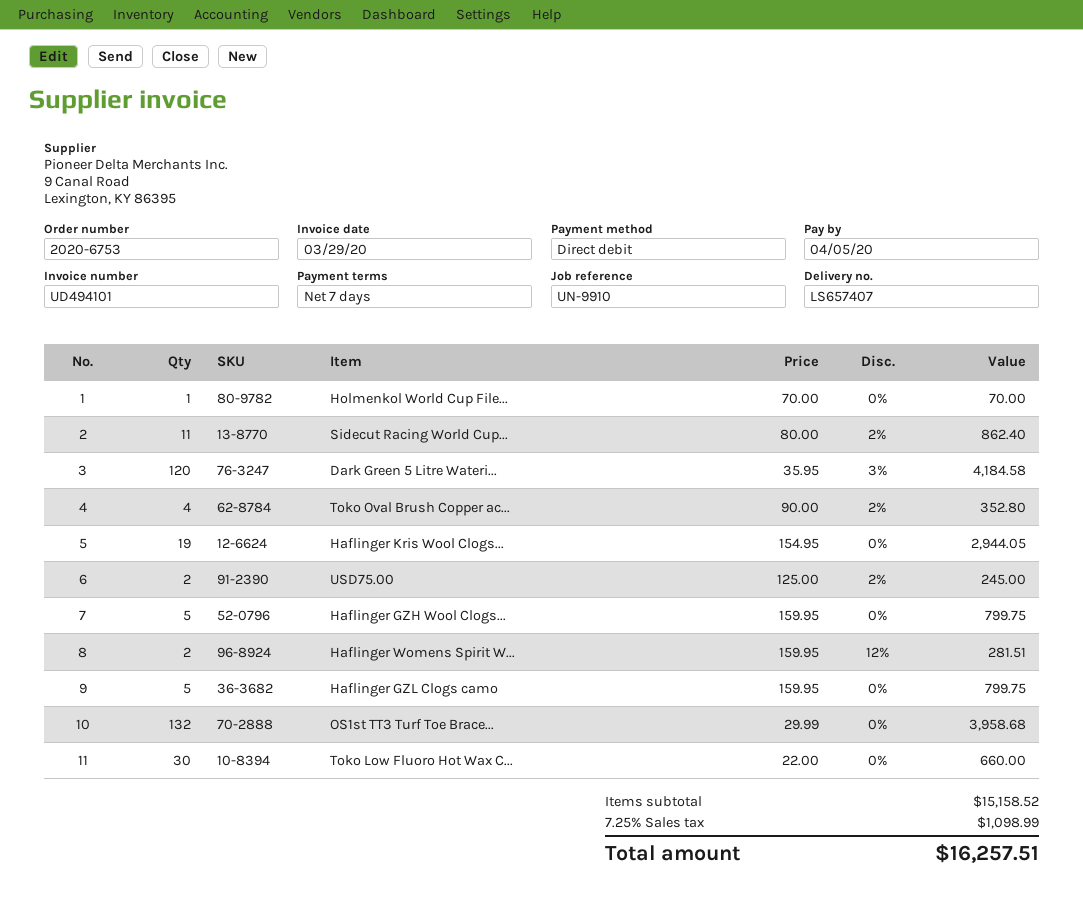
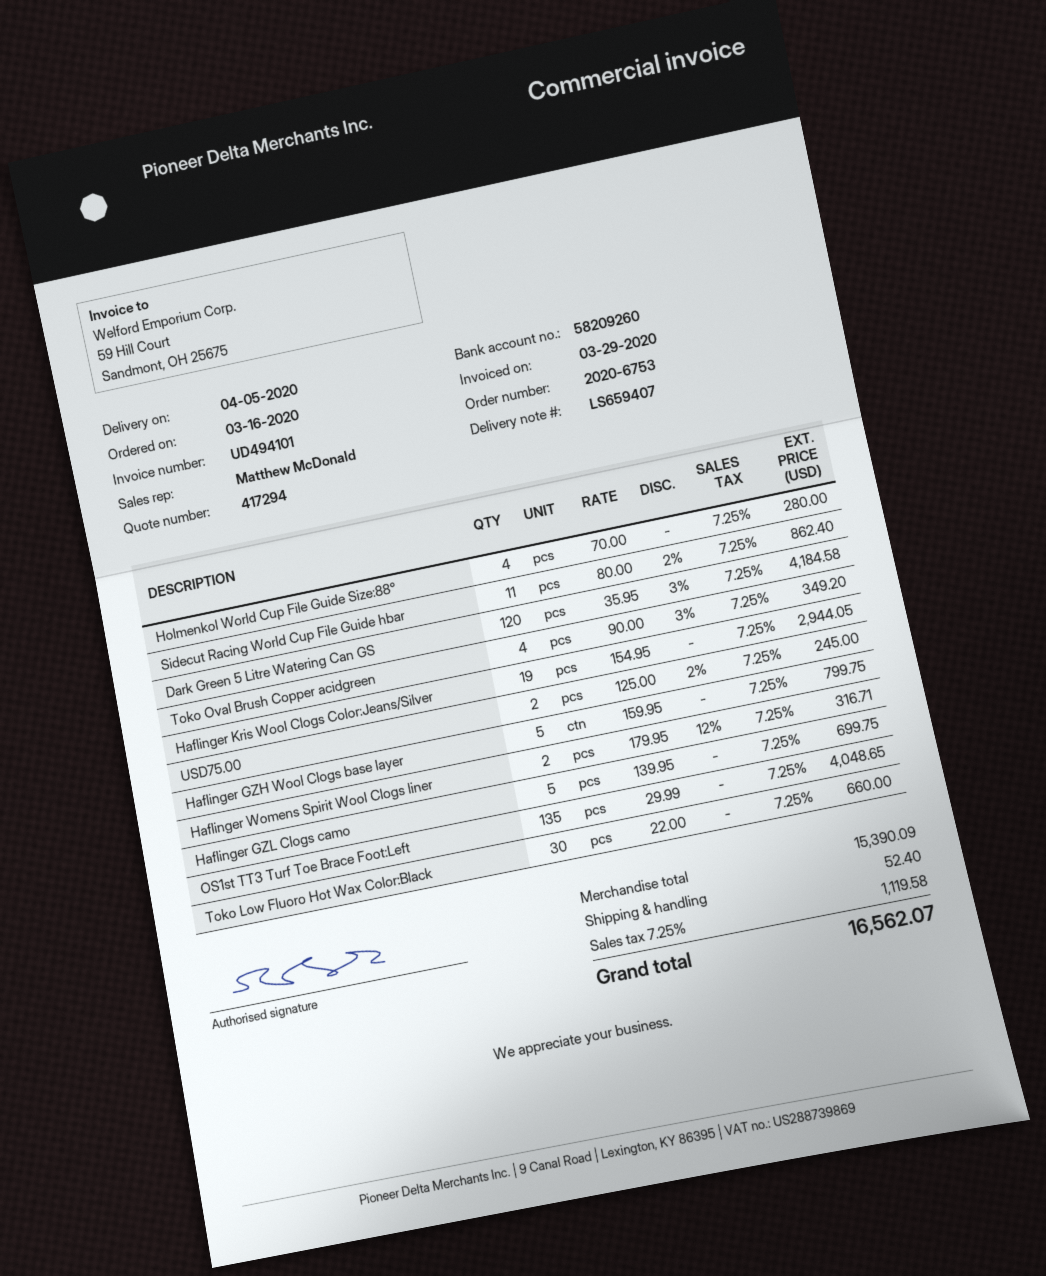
delivery note number: LS657407 -> LS659407
Holmenkol World Cup File...: 1 x 70.00 = 70.00 -> 4 x 70.00 = 280.00
Toko Oval Brush Copper ac...: 4 x 90.00 - 2% = 352.80 -> 4 x 90.00 - 3% = 349.20
Haflinger Womens Spirit W...: 2 x 159.95 - 12% = 281.51 -> 2 x 179.95 - 12% = 316.71
Haflinger GZL Clogs camo: 5 x 159.95 = 799.75 -> 5 x 139.95 = 699.75
OS1st TT3 Turf Toe Brace...: 132 x 29.99 = 3958.68 -> 135 x 29.99 = 4048.65
subtotal: 15158.52 -> 15390.09
shipping: none -> 52.40
tax: 7.25% = 1098.99 -> 7.25% = 1119.58
total: 16257.51 -> 16562.07

